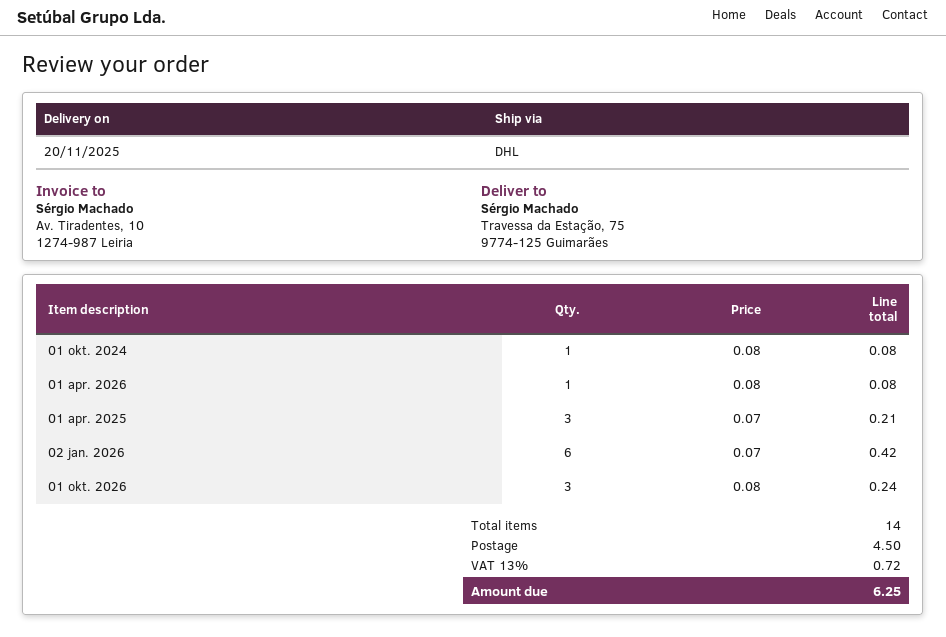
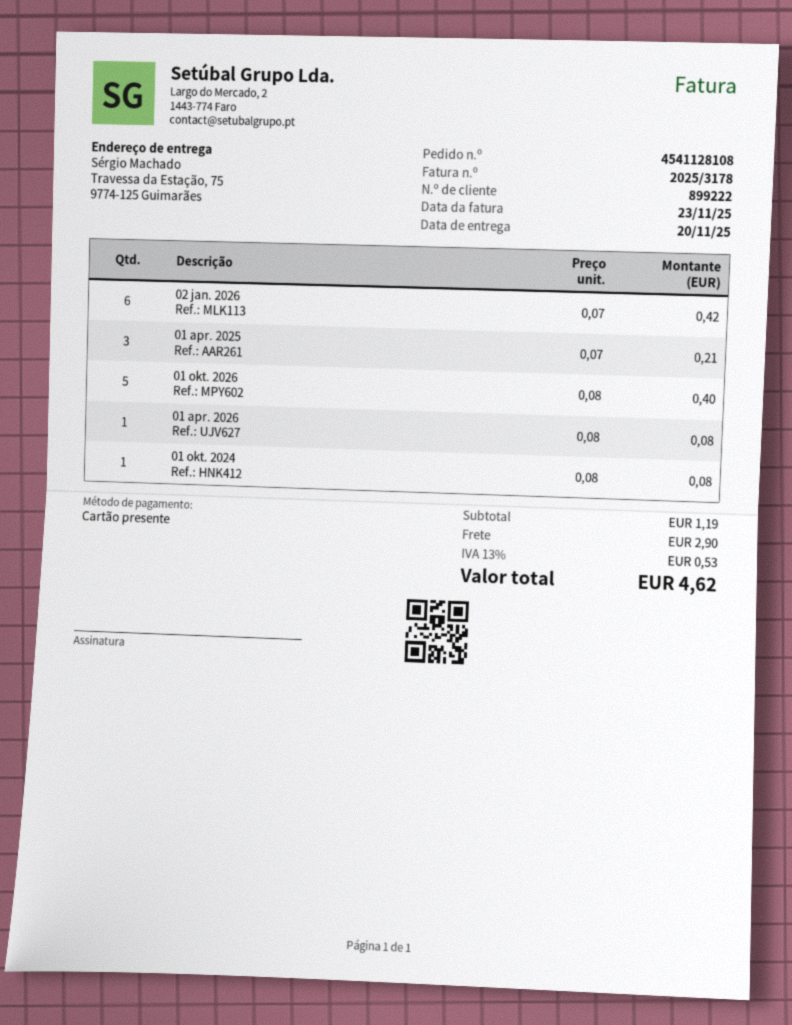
01 okt. 2026: 3 x 0.08 = 0.24 -> 5 x 0.08 = 0.40
shipping: 4.50 -> 2.90
tax: 13% = 0.72 -> 13% = 0.53
total: 6.25 -> 4.62

